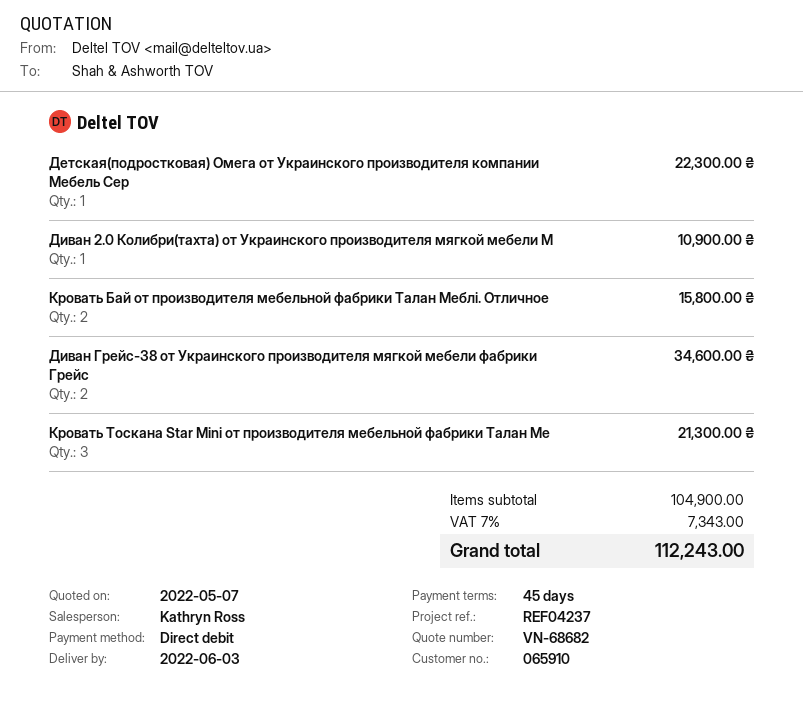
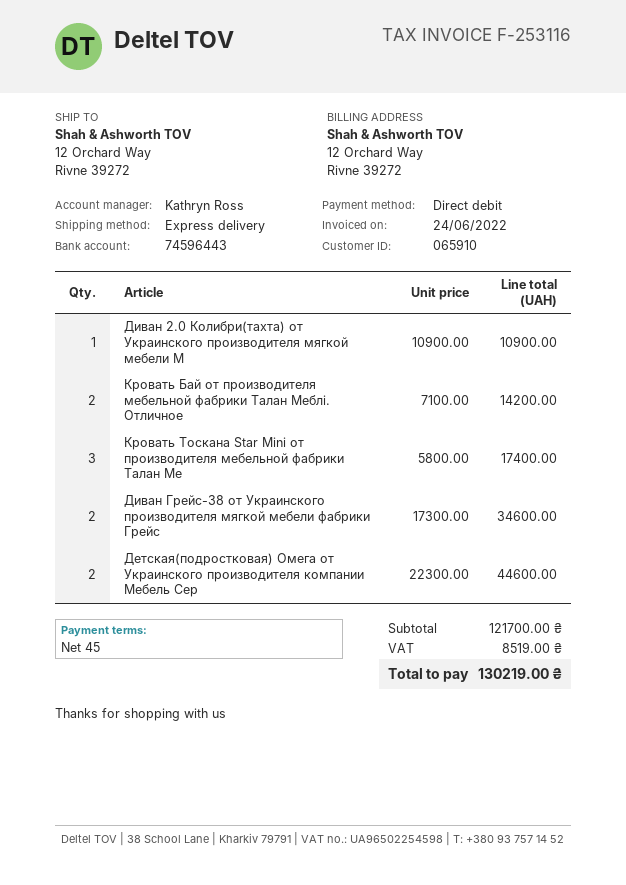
Детская(подростковая) Омега от Украинского производителя компании Мебель Сер: 1 for 22300.00 -> 2 for 44600.00
Кровать Бай от производителя мебельной фабрики Талан Меблi. Отличное: 2 for 15800.00 -> 2 for 14200.00
Кровать Тоскана Star Mini от производителя мебельной фабрики Талан Ме: 3 for 21300.00 -> 3 for 17400.00
subtotal: 104900.00 -> 121700.00
tax: 7343.00 -> 8519.00
total: 112243.00 -> 130219.00

